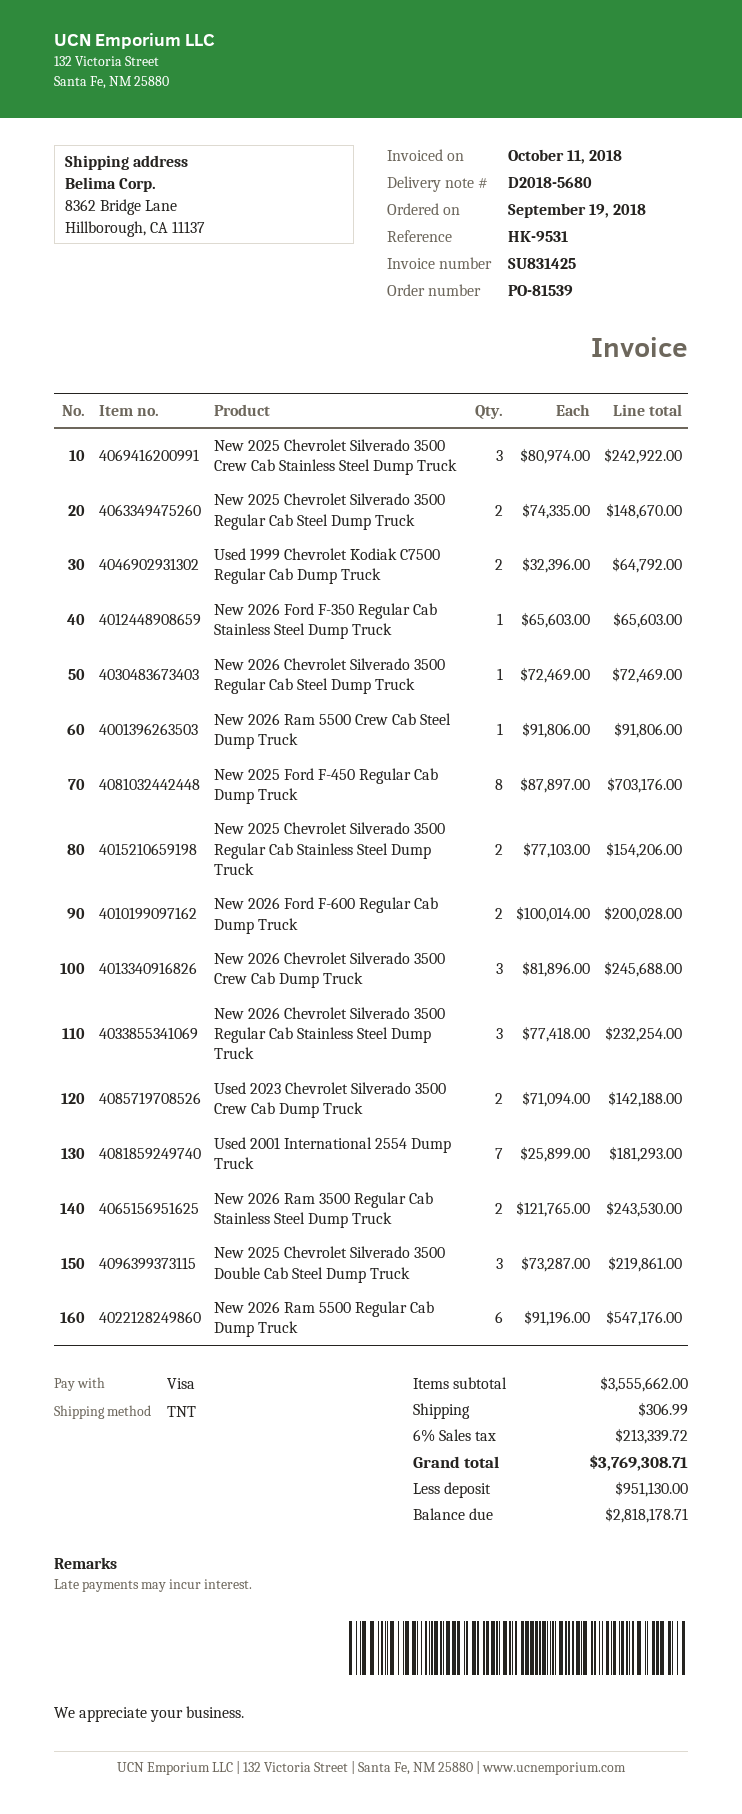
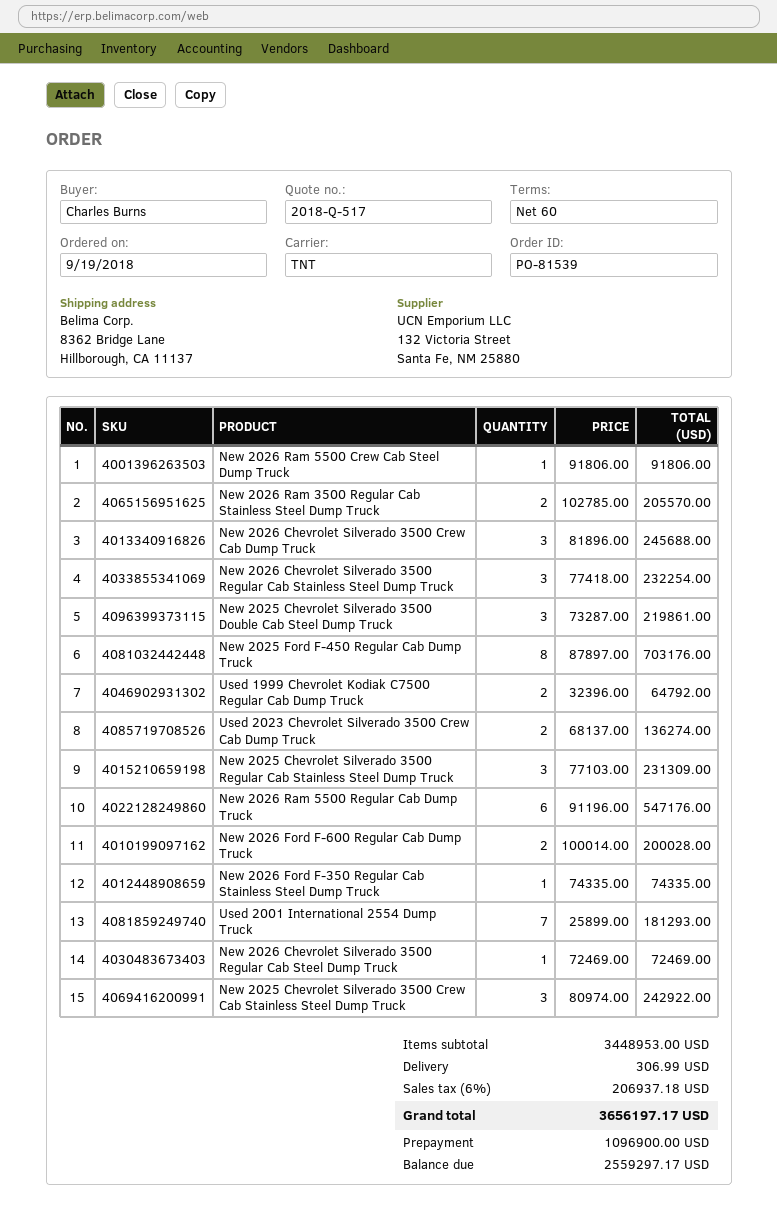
New 2025 Chevrolet Silverado 3500 Regular Cab Steel Dump Truck: 2 x 74335.00 = 148670.00 -> none
New 2026 Ford F-350 Regular Cab Stainless Steel Dump Truck: 1 x 65603.00 = 65603.00 -> 1 x 74335.00 = 74335.00
New 2025 Chevrolet Silverado 3500 Regular Cab Stainless Steel Dump Truck: 2 x 77103.00 = 154206.00 -> 3 x 77103.00 = 231309.00
Used 2023 Chevrolet Silverado 3500 Crew Cab Dump Truck: 2 x 71094.00 = 142188.00 -> 2 x 68137.00 = 136274.00
New 2026 Ram 3500 Regular Cab Stainless Steel Dump Truck: 2 x 121765.00 = 243530.00 -> 2 x 102785.00 = 205570.00
subtotal: 3555662.00 -> 3448953.00
tax: 6% = 213339.72 -> 6% = 206937.18
total: 3769308.71 -> 3656197.17
deposit: 951130.00 -> 1096900.00
balance: 2818178.71 -> 2559297.17

